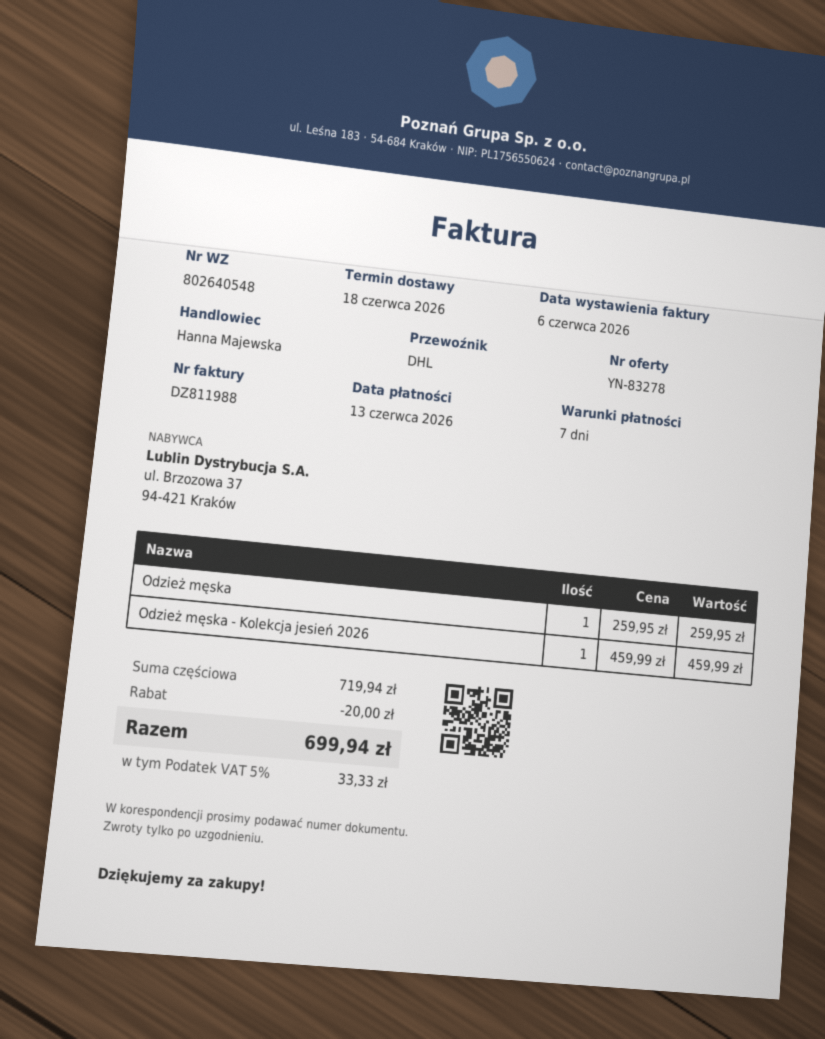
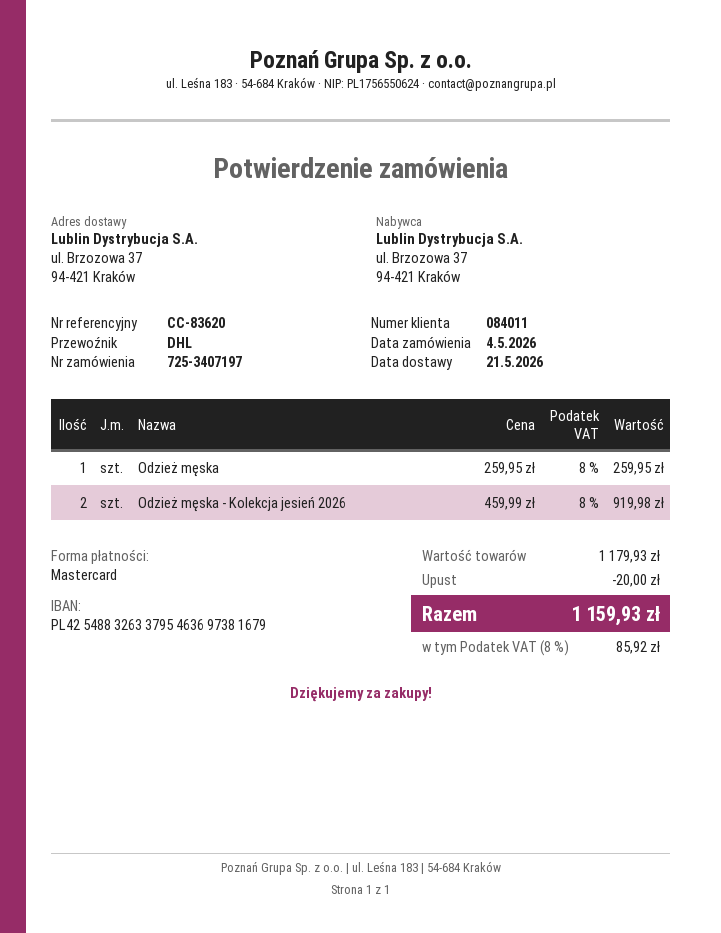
delivery date: 2026-06-18 -> 2026-05-21
Odzież męska - Kolekcja jesień 2026: 1 x 459.99 = 459.99 -> 2 x 459.99 = 919.98
subtotal: 719.94 -> 1179.93
tax: 5% = 33.33 -> 8% = 85.92
total: 699.94 -> 1159.93

